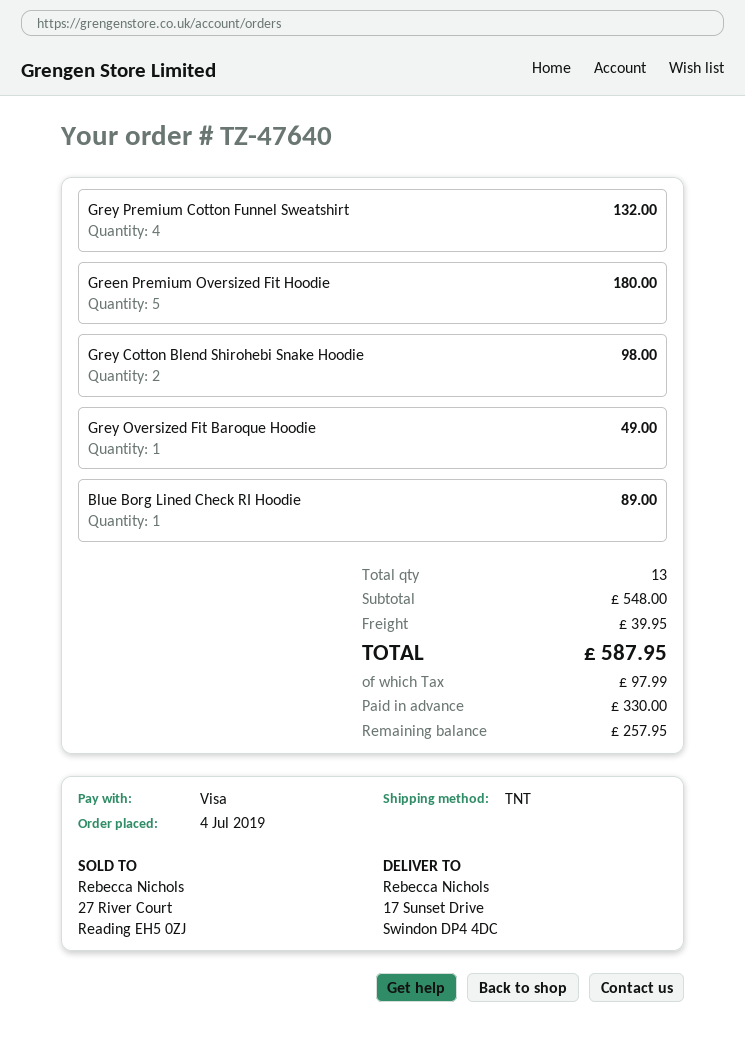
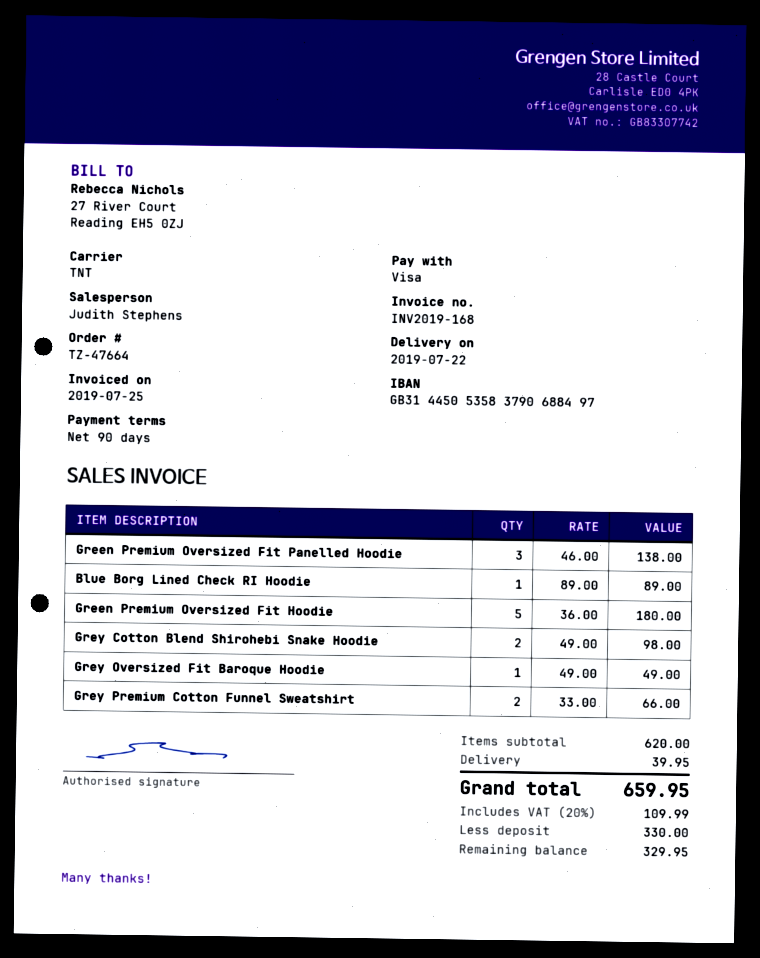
order number: TZ-47640 -> TZ-47664
Grey Premium Cotton Funnel Sweatshirt: 4 for 132.00 -> 2 for 66.00
Green Premium Oversized Fit Panelled Hoodie: none -> 3 for 138.00
subtotal: 548.00 -> 620.00
tax: 97.99 -> 109.99
total: 587.95 -> 659.95
balance: 257.95 -> 329.95

